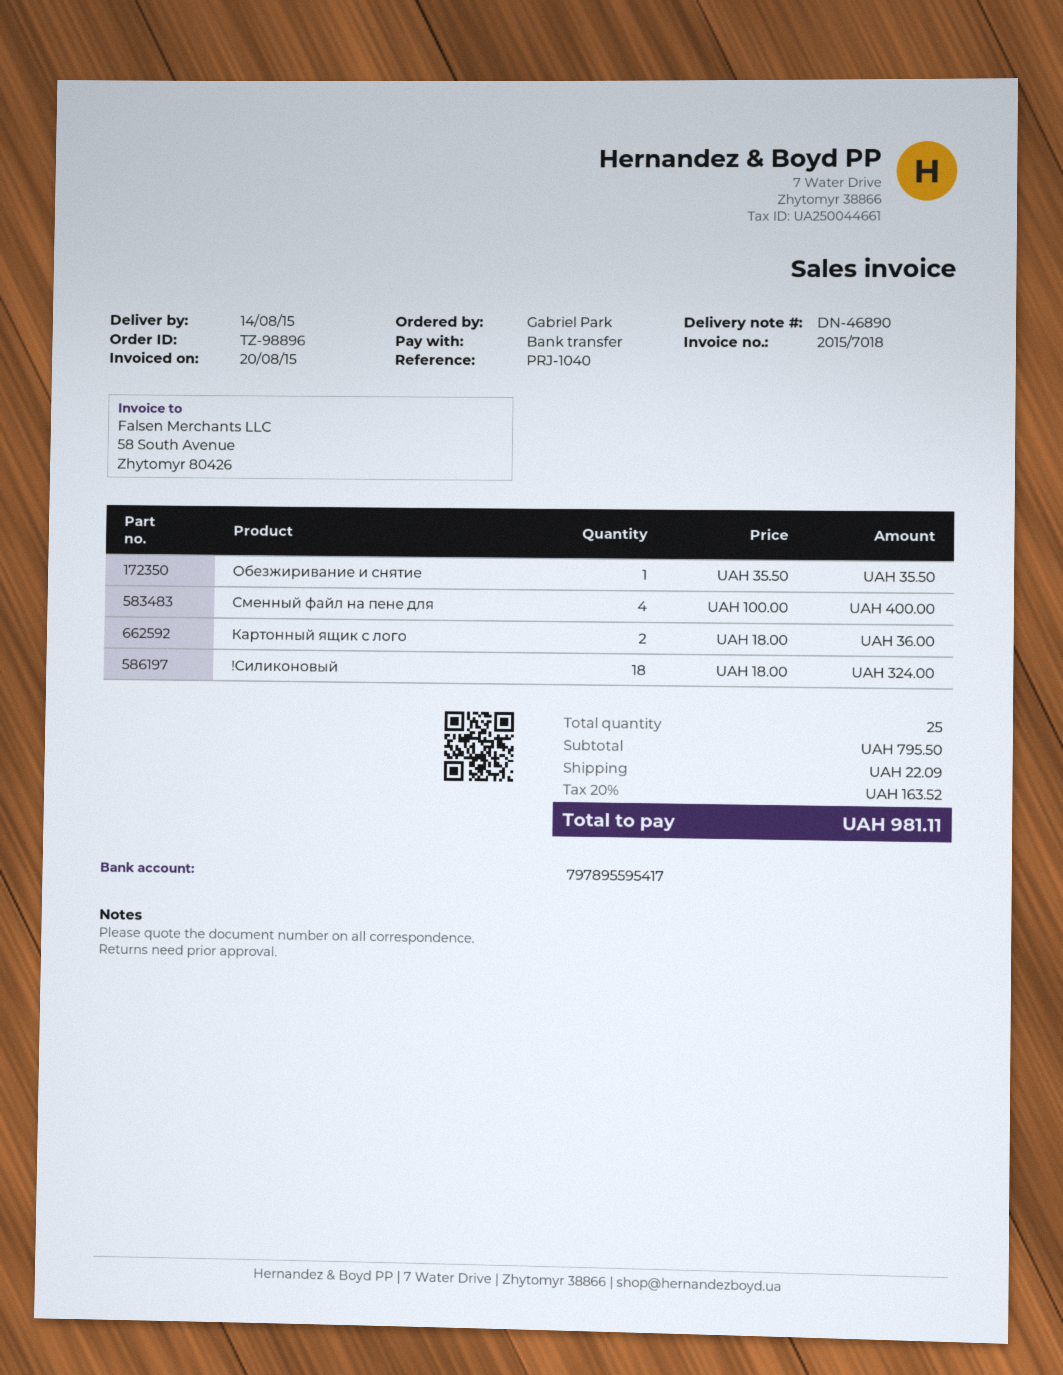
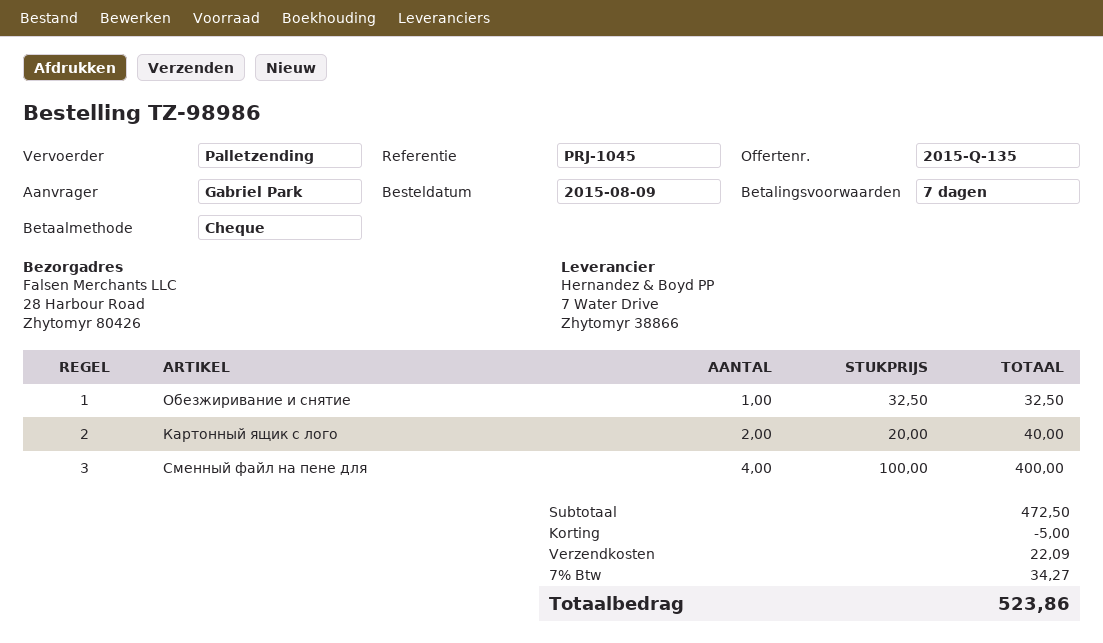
order number: TZ-98896 -> TZ-98986
reference: PRJ-1040 -> PRJ-1045
payment method: bank transfer -> cheque
Обезжиривание и снятие: 1 x 35.50 = 35.50 -> 1 x 32.50 = 32.50
Картонный ящик с лого: 2 x 18.00 = 36.00 -> 2 x 20.00 = 40.00
!Силиконовый: 18 x 18.00 = 324.00 -> none
subtotal: 795.50 -> 472.50
discount: none -> 5.00
tax: 20% = 163.52 -> 7% = 34.27
total: 981.11 -> 523.86

